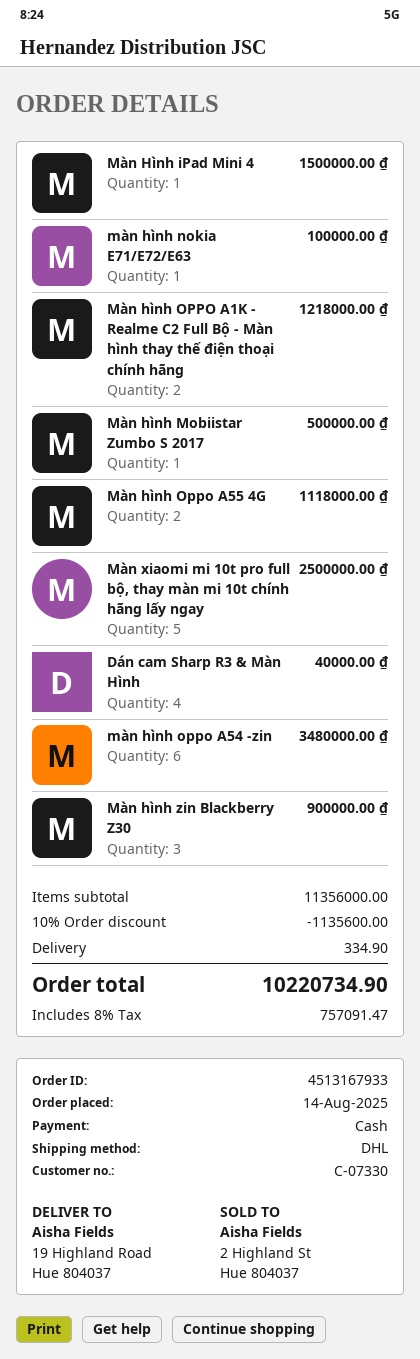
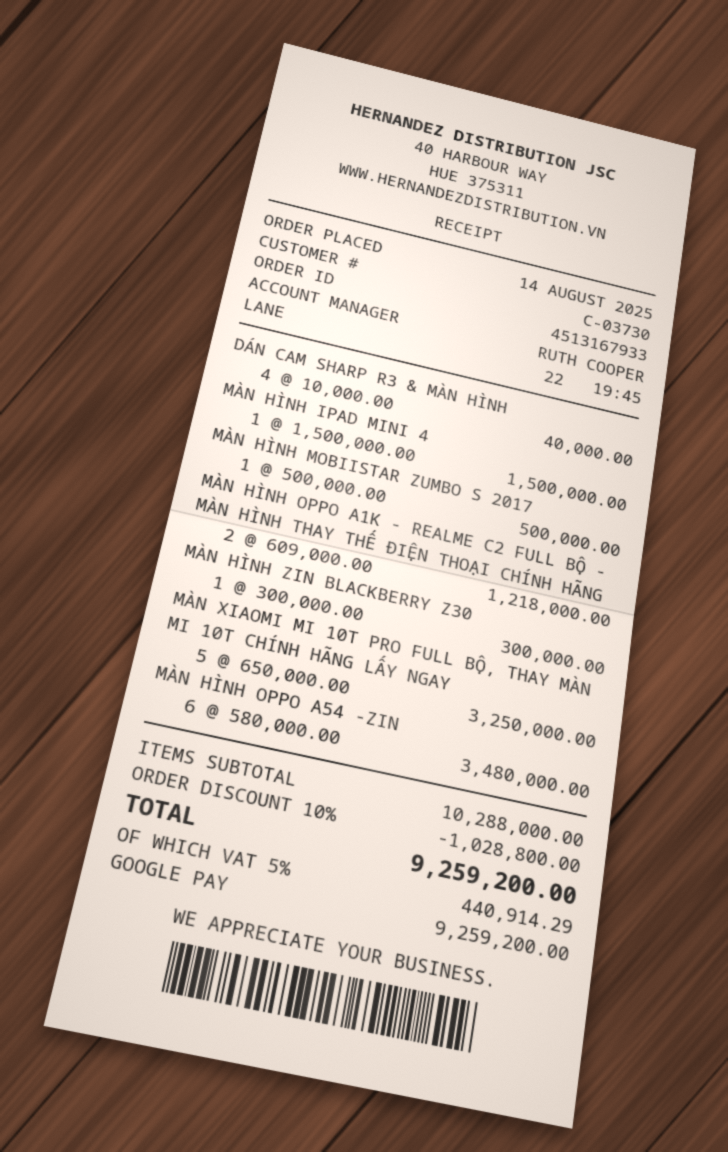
customer number: C-07330 -> C-03730
payment method: cash -> Google Pay
màn hình nokia E71/E72/E63: 1 for 100000.00 -> none
Màn hình Oppo A55 4G: 2 for 1118000.00 -> none
Màn xiaomi mi 10t pro full bộ, thay màn mi 10t chính hãng lấy ngay: 5 for 2500000.00 -> 5 for 3250000.00
Màn hình zin Blackberry Z30: 3 for 900000.00 -> 1 for 300000.00
subtotal: 11356000.00 -> 10288000.00
discount: 10% = 1135600.00 -> 10% = 1028800.00
shipping: 334.90 -> none
tax: 8% = 757091.47 -> 5% = 440914.29
total: 10220734.90 -> 9259200.00

